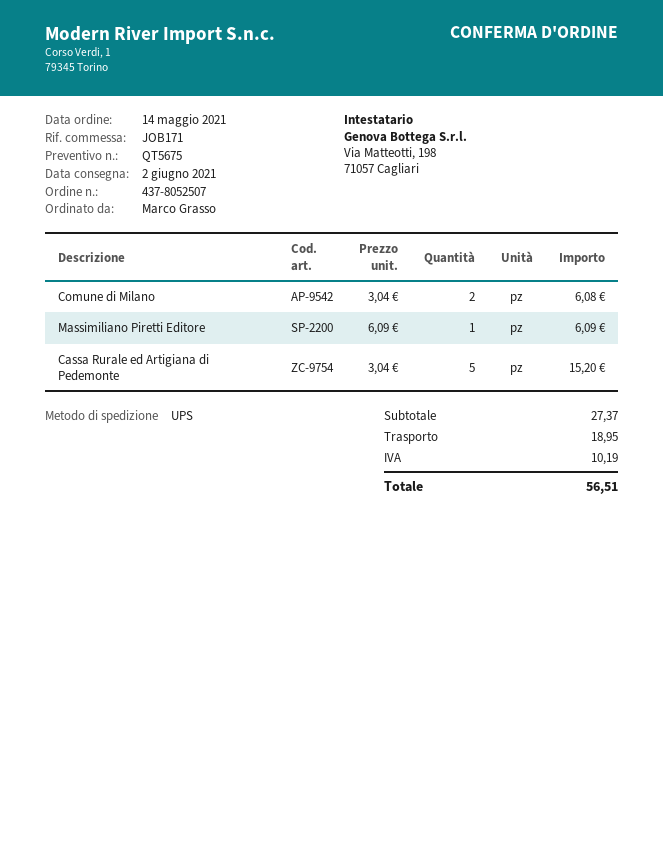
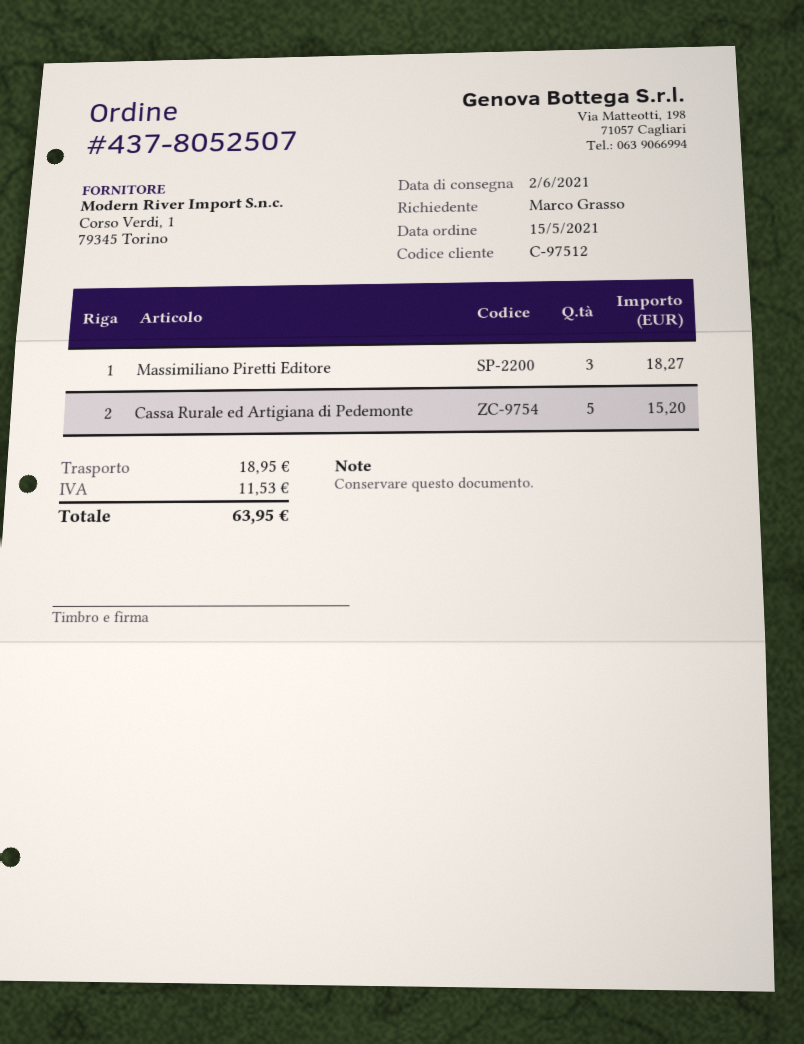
order date: 2021-05-14 -> 2021-05-15
Comune di Milano: 2 for 6.08 -> none
Massimiliano Piretti Editore: 1 for 6.09 -> 3 for 18.27
tax: 10.19 -> 11.53
total: 56.51 -> 63.95

